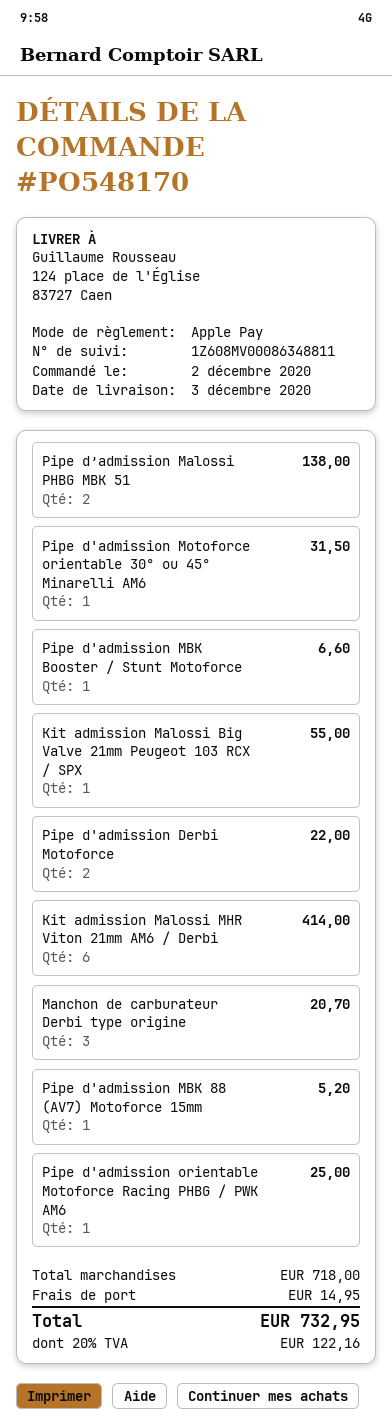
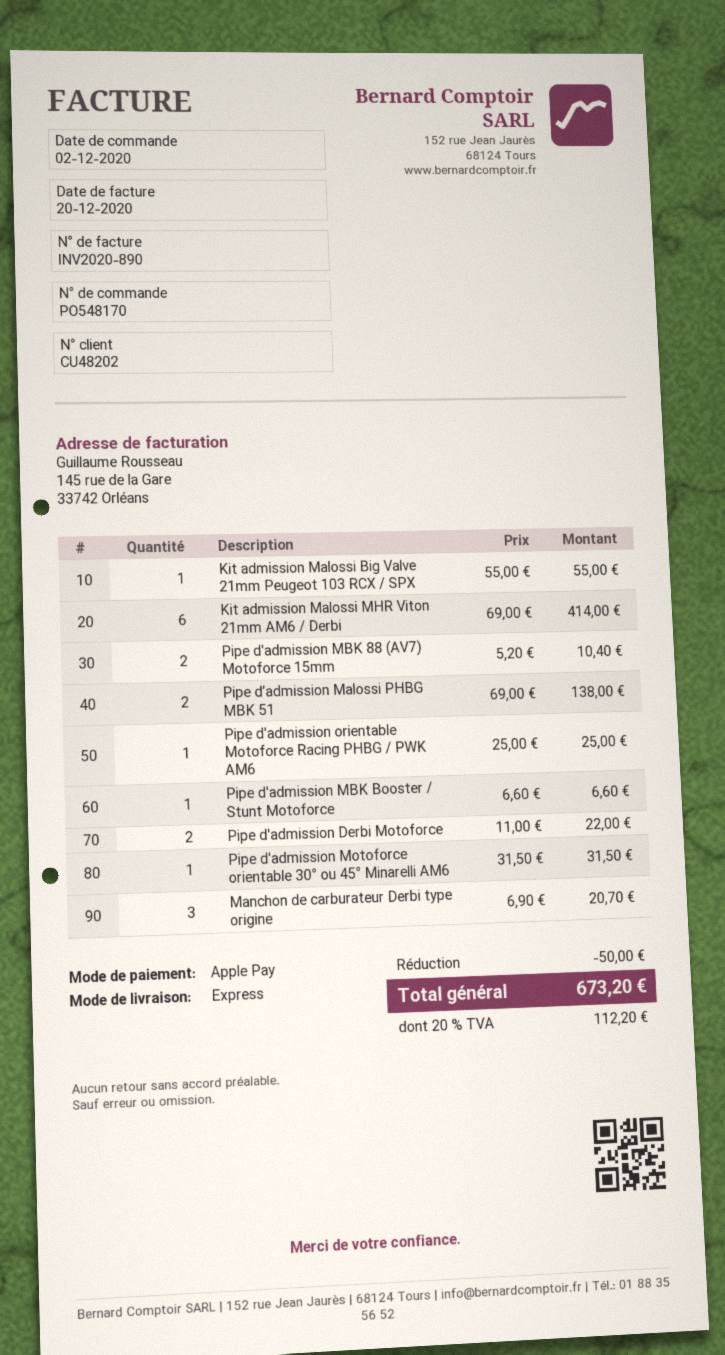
Pipe d'admission MBK 88 (AV7) Motoforce 15mm: 1 for 5.20 -> 2 for 10.40
discount: none -> 50.00
shipping: 14.95 -> none
tax: 20% = 122.16 -> 20% = 112.20
total: 732.95 -> 673.20

